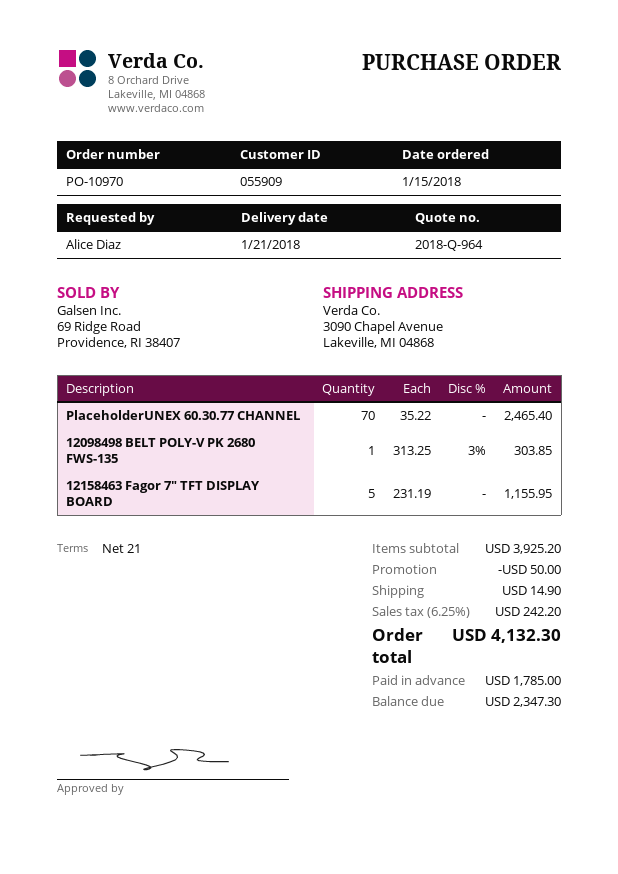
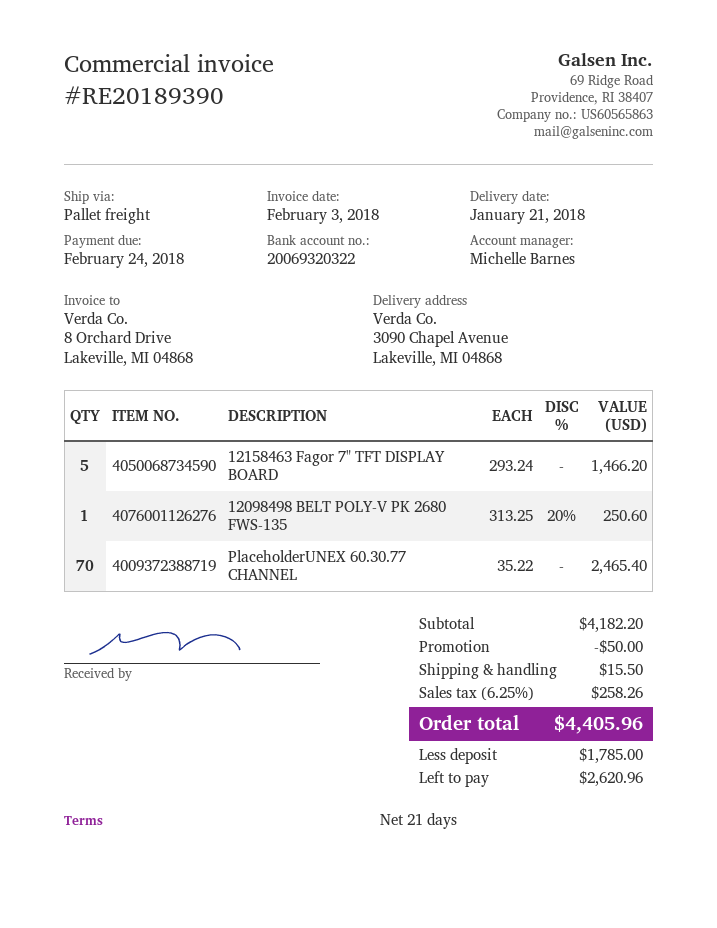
12098498 BELT POLY-V PK 2680 FWS-135: 1 x 313.25 - 3% = 303.85 -> 1 x 313.25 - 20% = 250.60
12158463 Fagor 7" TFT DISPLAY BOARD: 5 x 231.19 = 1155.95 -> 5 x 293.24 = 1466.20
subtotal: 3925.20 -> 4182.20
shipping: 14.90 -> 15.50
tax: 6.25% = 242.20 -> 6.25% = 258.26
total: 4132.30 -> 4405.96
balance: 2347.30 -> 2620.96

